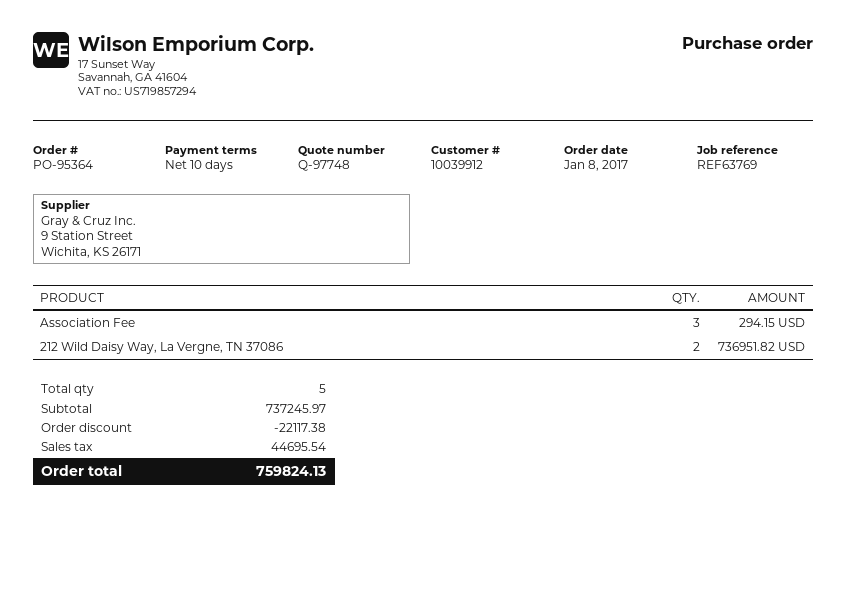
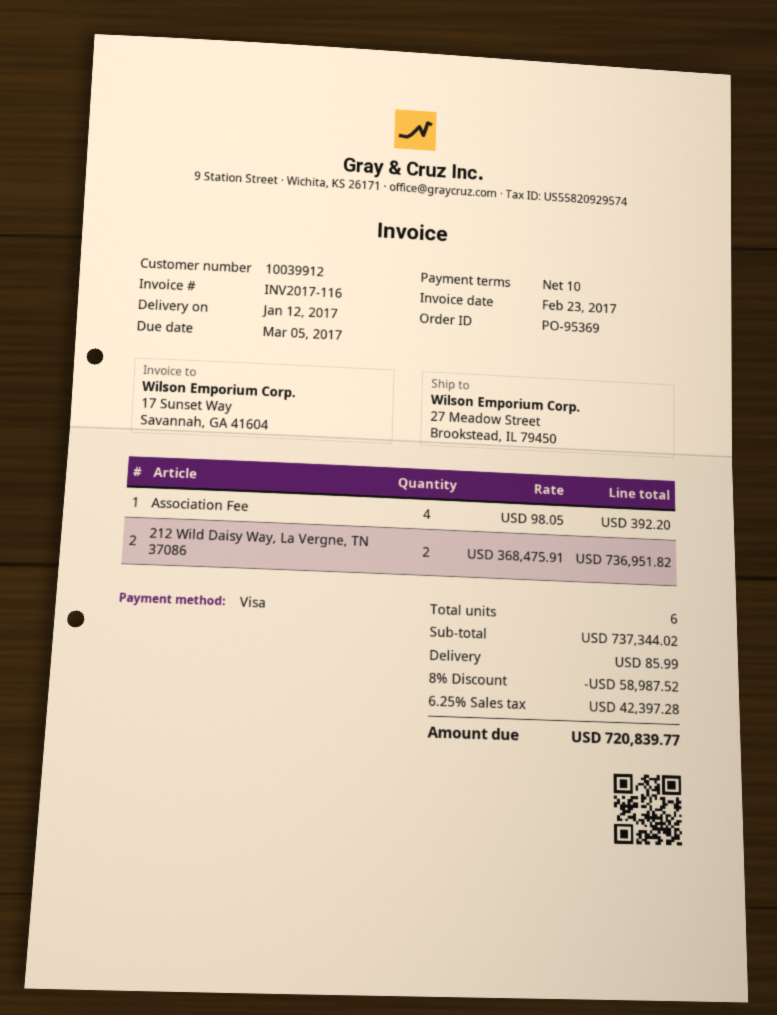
order number: PO-95364 -> PO-95369
Association Fee: 3 for 294.15 -> 4 for 392.20
total quantity: 5 -> 6
subtotal: 737245.97 -> 737344.02
discount: 22117.38 -> 58987.52
shipping: none -> 85.99
tax: 44695.54 -> 42397.28
total: 759824.13 -> 720839.77

